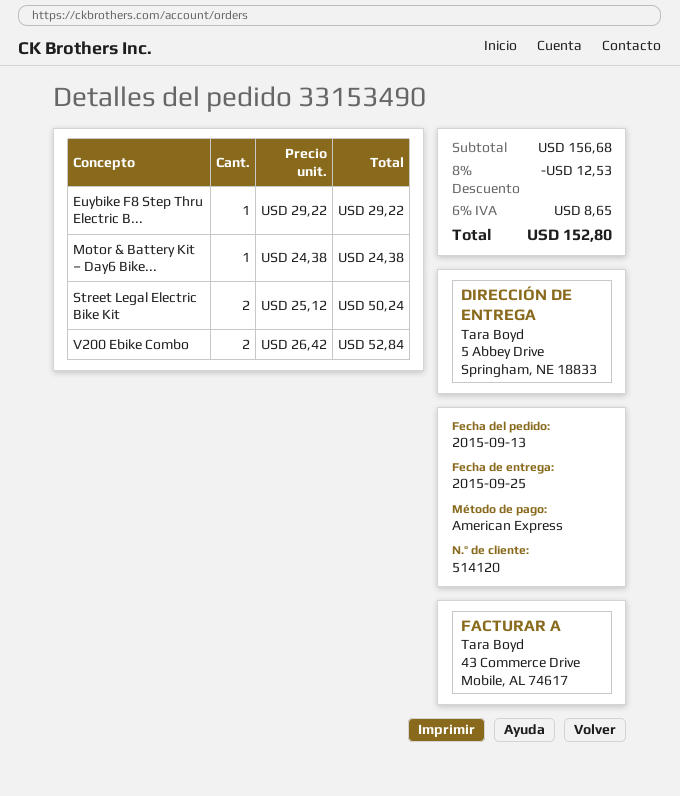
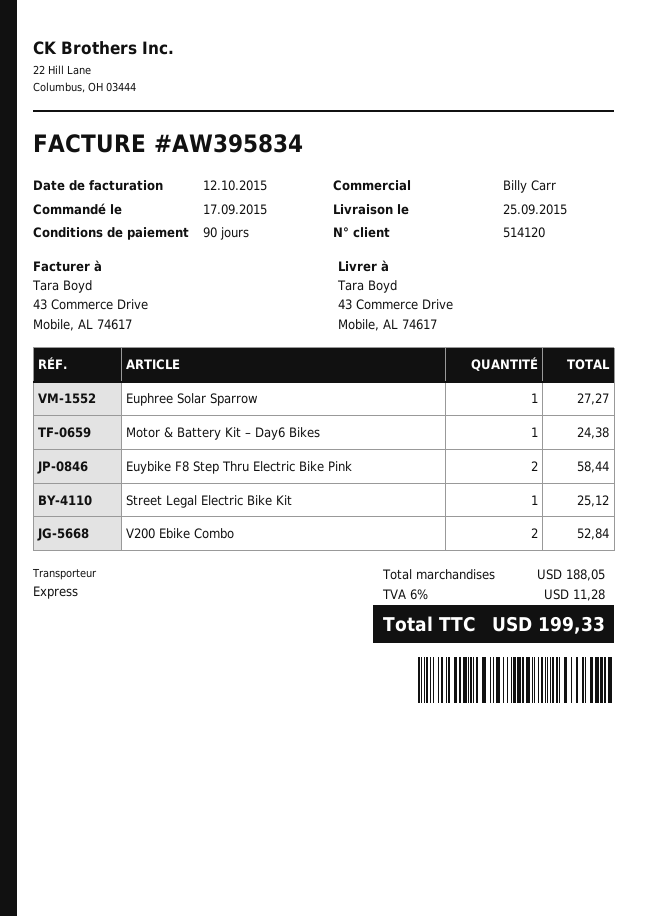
order date: 2015-09-13 -> 2015-09-17
ship to: 5 Abbey Drive, Springham, NE 18833 -> 43 Commerce Drive, Mobile, AL 74617
Euybike F8 Step Thru Electric B...: 1 for 29.22 -> 2 for 58.44
Street Legal Electric Bike Kit: 2 for 50.24 -> 1 for 25.12
Euphree Solar Sparrow: none -> 1 for 27.27
subtotal: 156.68 -> 188.05
discount: 8% = 12.53 -> none
tax: 6% = 8.65 -> 6% = 11.28
total: 152.80 -> 199.33

